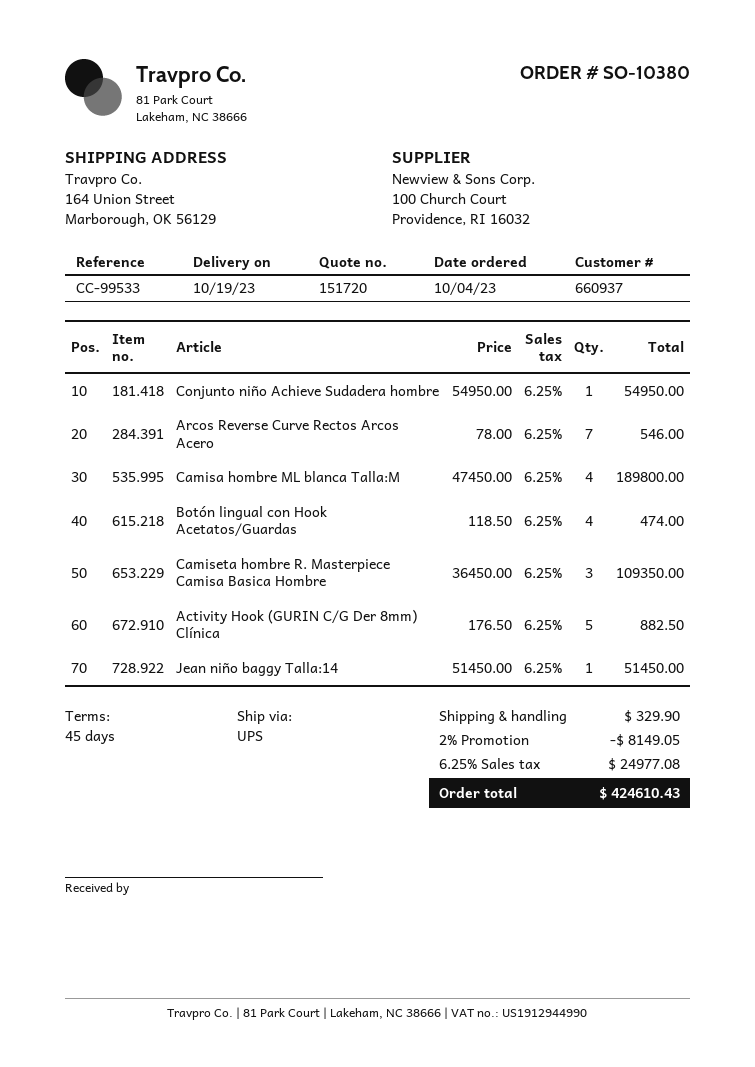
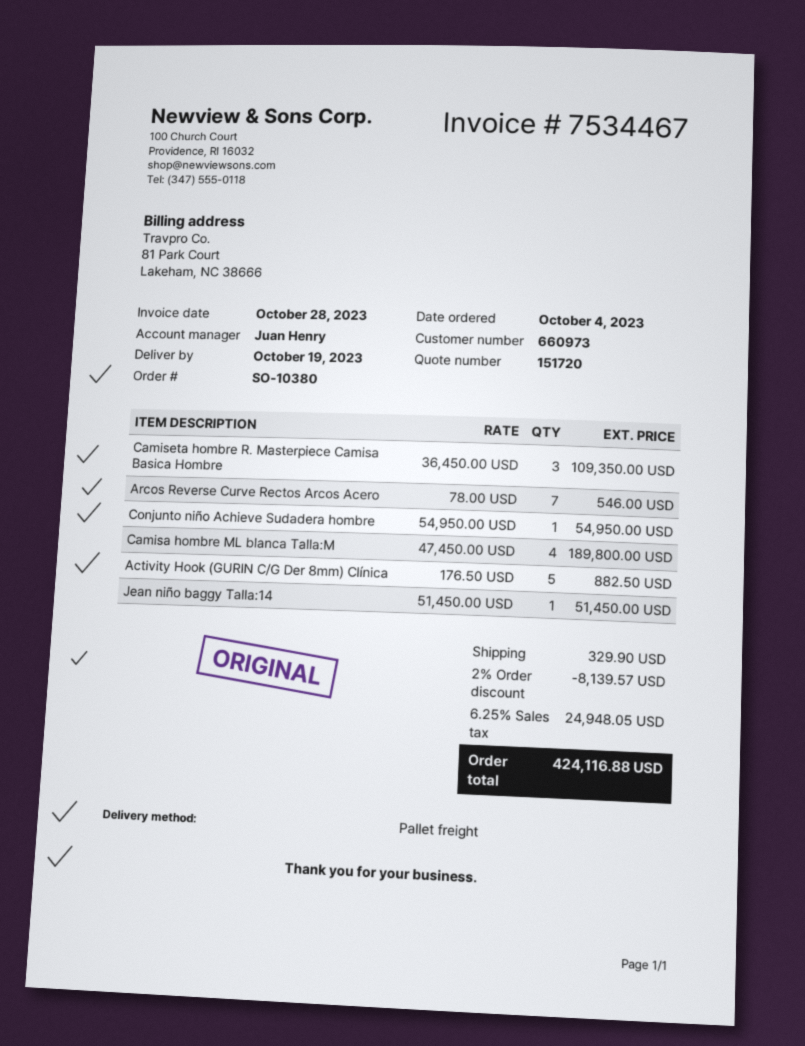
customer number: 660937 -> 660973
shipping method: UPS -> pallet freight
Botón lingual con Hook Acetatos/Guardas: 4 x 118.50 = 474.00 -> none
discount: 2% = 8149.05 -> 2% = 8139.57
tax: 6.25% = 24977.08 -> 6.25% = 24948.05
total: 424610.43 -> 424116.88

